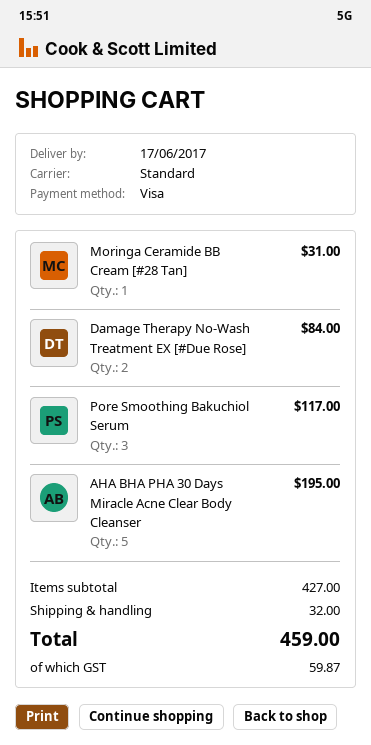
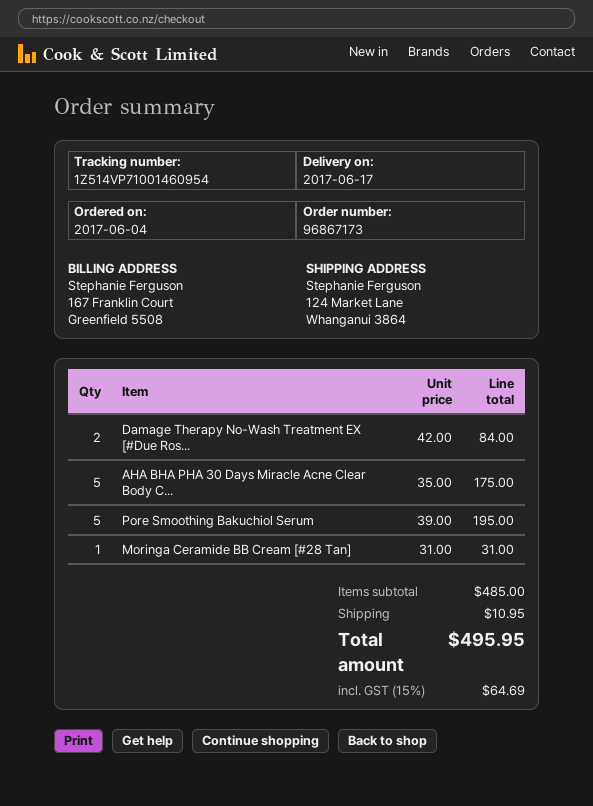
Pore Smoothing Bakuchiol Serum: 3 for 117.00 -> 5 for 195.00
AHA BHA PHA 30 Days Miracle Acne Clear Body Cleanser: 5 for 195.00 -> 5 for 175.00
subtotal: 427.00 -> 485.00
shipping: 32.00 -> 10.95
tax: 59.87 -> 64.69
total: 459.00 -> 495.95

